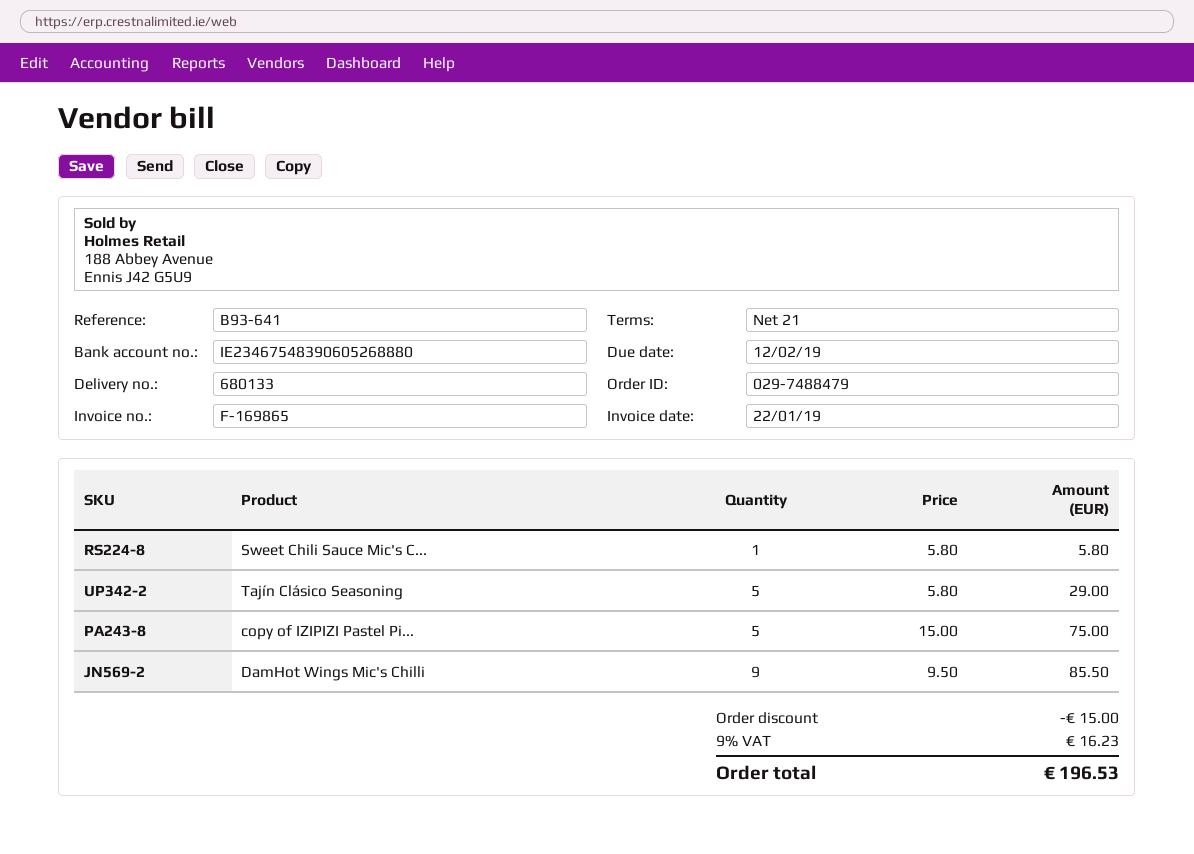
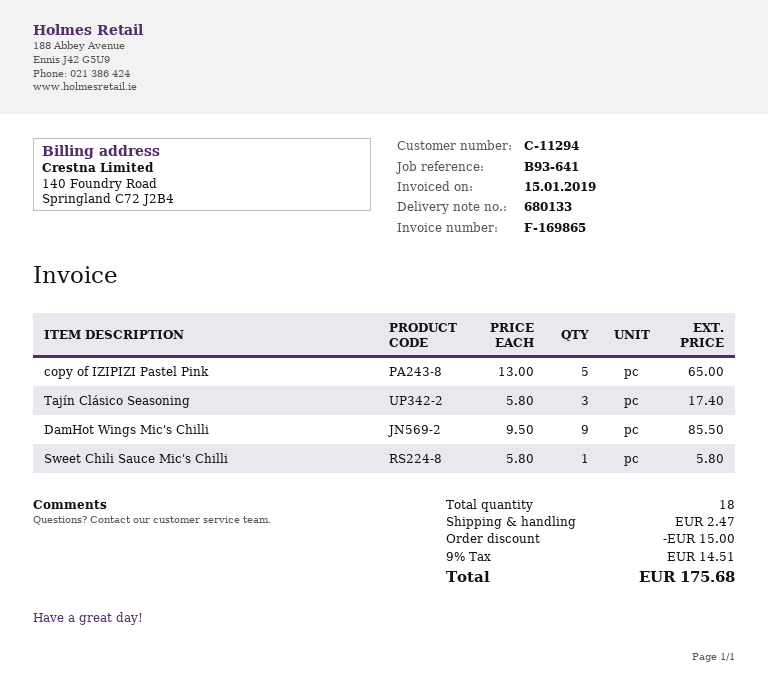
invoice date: 2019-01-22 -> 2019-01-15
Tajín Clásico Seasoning: 5 x 5.80 = 29.00 -> 3 x 5.80 = 17.40
copy of IZIPIZI Pastel Pi...: 5 x 15.00 = 75.00 -> 5 x 13.00 = 65.00
shipping: none -> 2.47
tax: 9% = 16.23 -> 9% = 14.51
total: 196.53 -> 175.68

